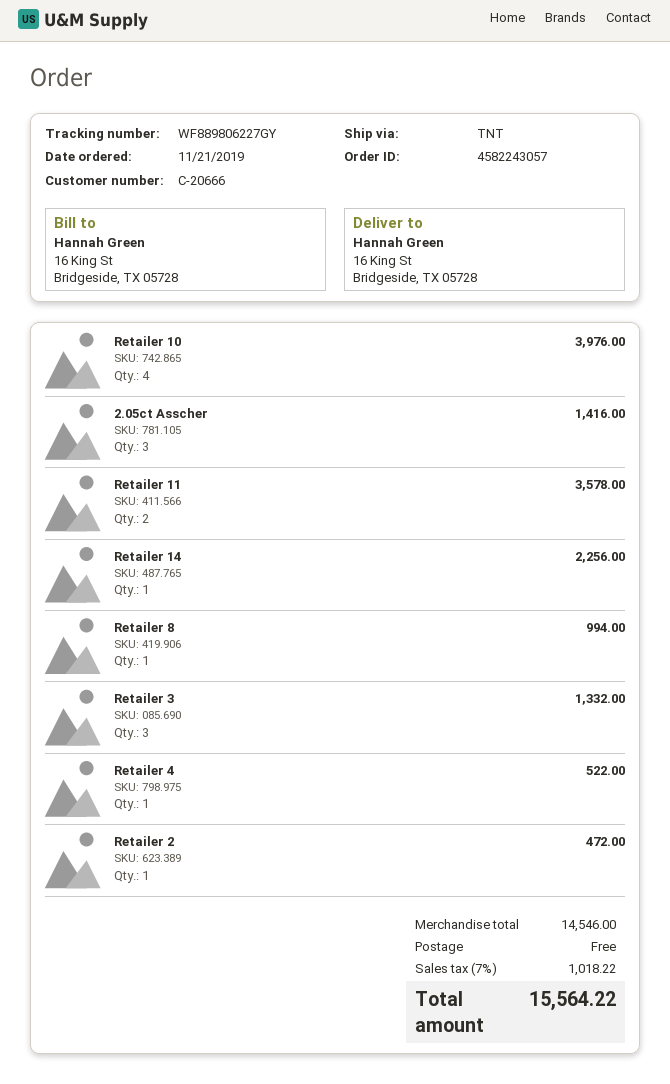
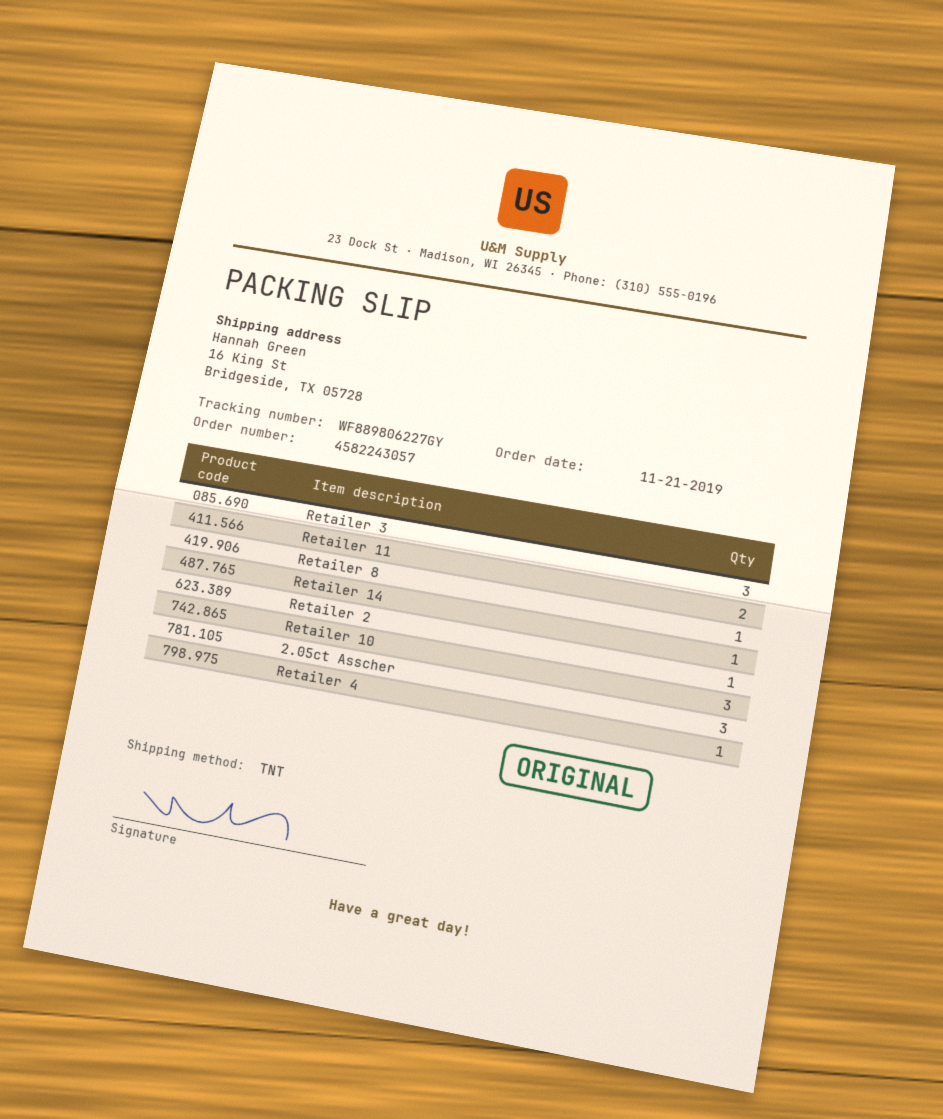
Retailer 10: 4 -> 3

